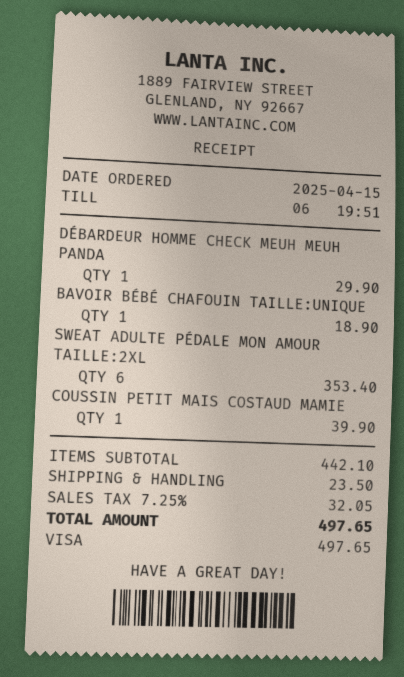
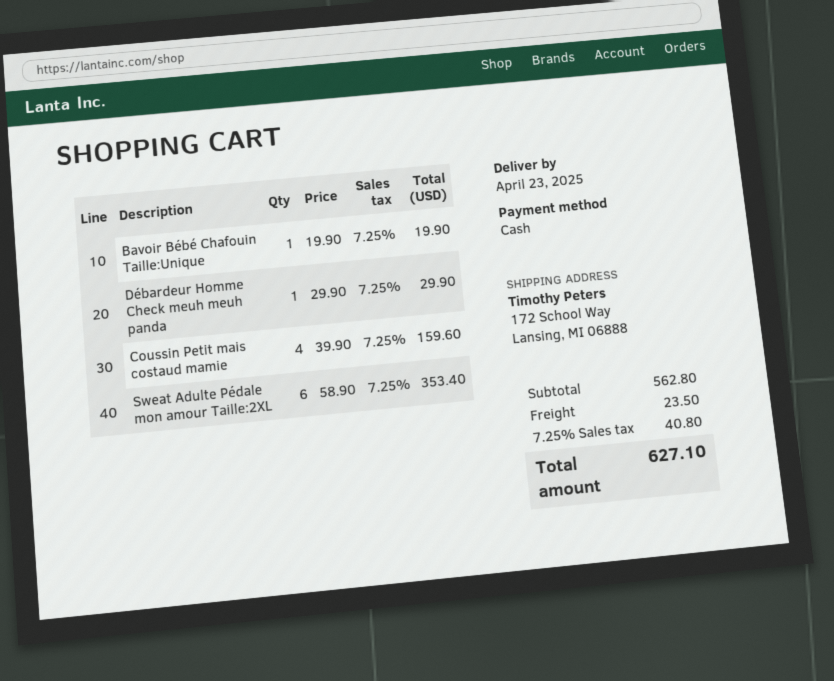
payment method: Visa -> cash
BAVOIR BÉBÉ CHAFOUIN TAILLE:UNIQUE: 1 for 18.90 -> 1 for 19.90
COUSSIN PETIT MAIS COSTAUD MAMIE: 1 for 39.90 -> 4 for 159.60
subtotal: 442.10 -> 562.80
tax: 7.25% = 32.05 -> 7.25% = 40.80
total: 497.65 -> 627.10

